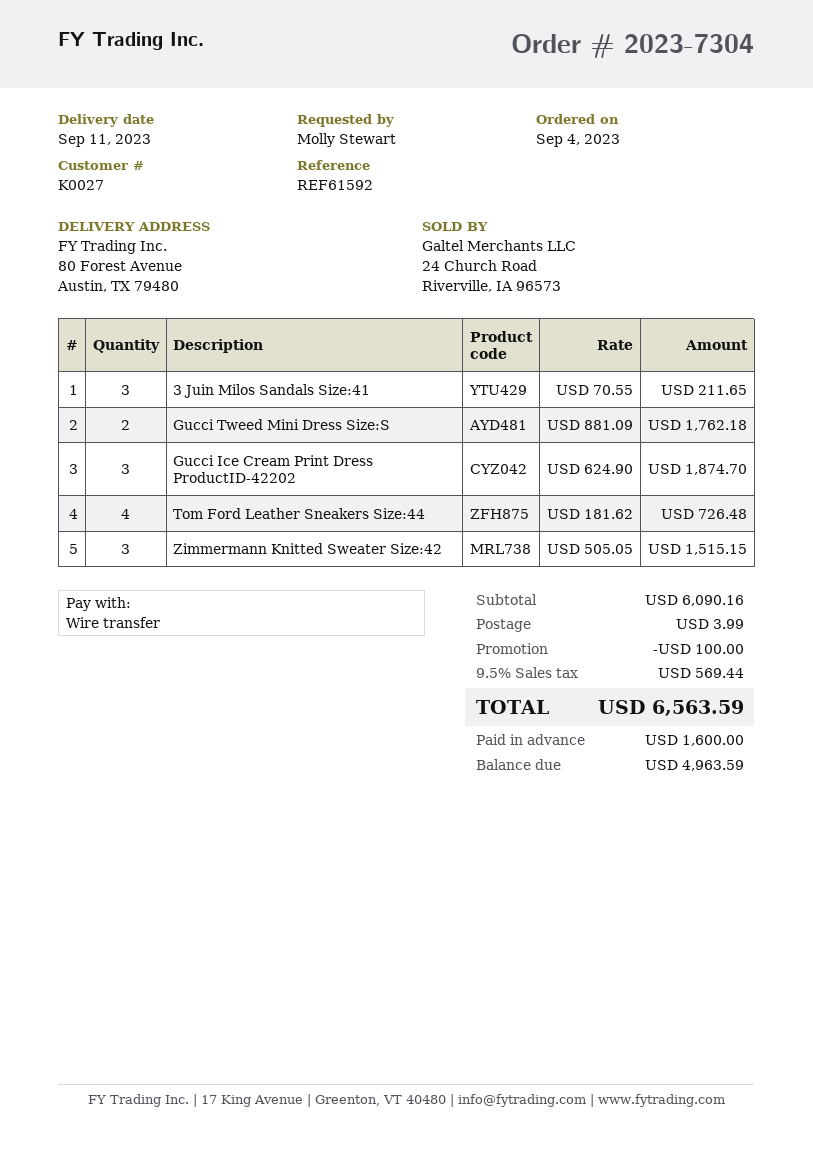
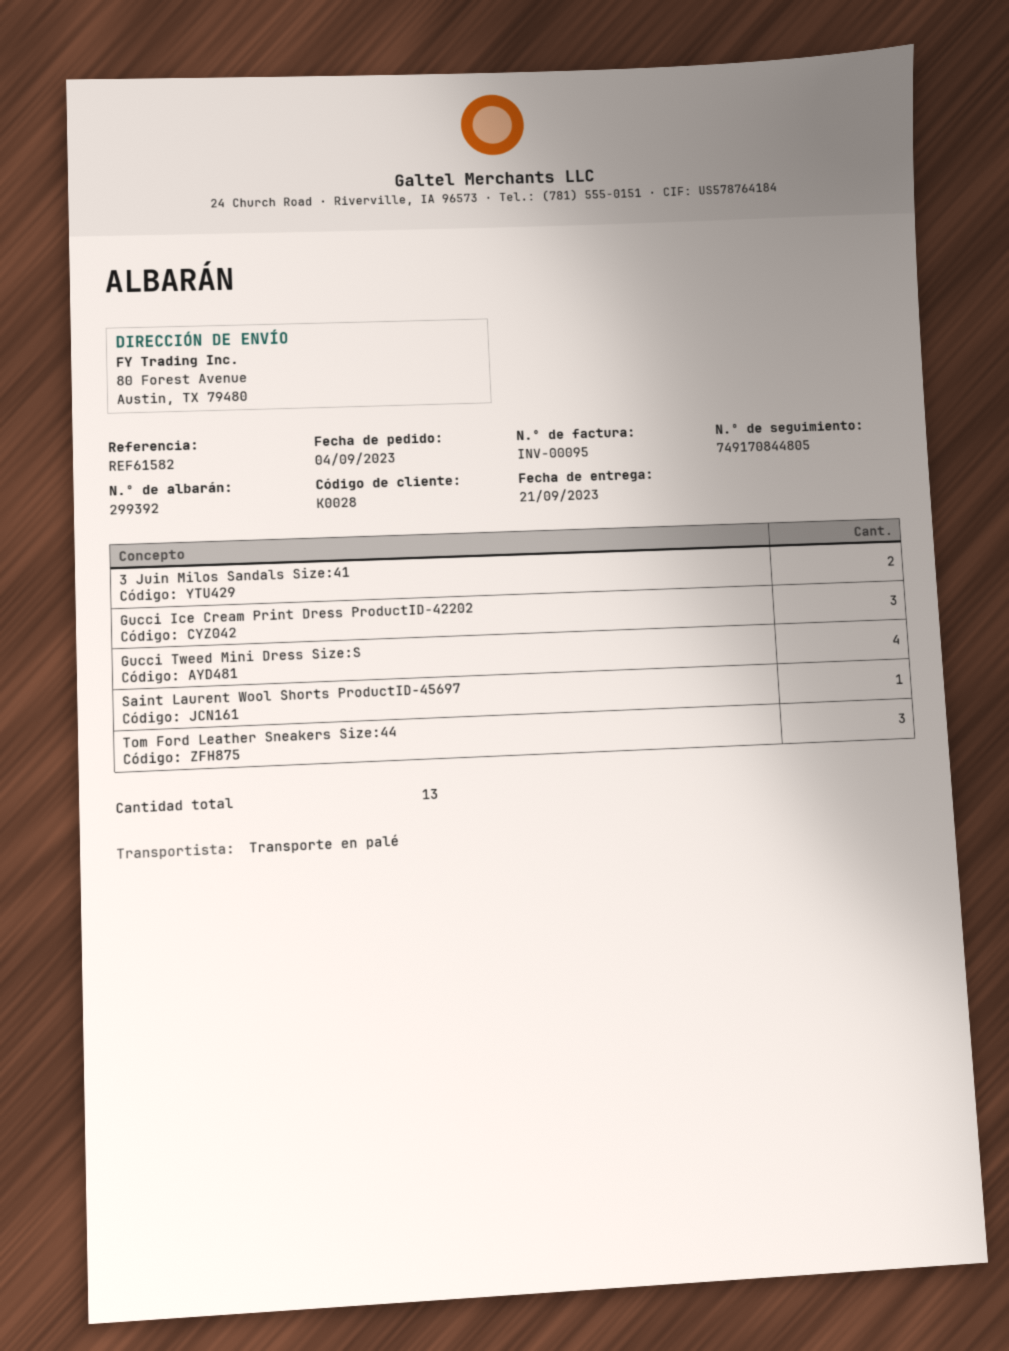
delivery date: 2023-09-11 -> 2023-09-21
customer number: K0027 -> K0028
reference: REF61592 -> REF61582
3 Juin Milos Sandals Size:41: 3 -> 2
Gucci Tweed Mini Dress Size:S: 2 -> 4
Tom Ford Leather Sneakers Size:44: 4 -> 3
Zimmermann Knitted Sweater Size:42: 3 -> none
Saint Laurent Wool Shorts ProductID-45697: none -> 1

